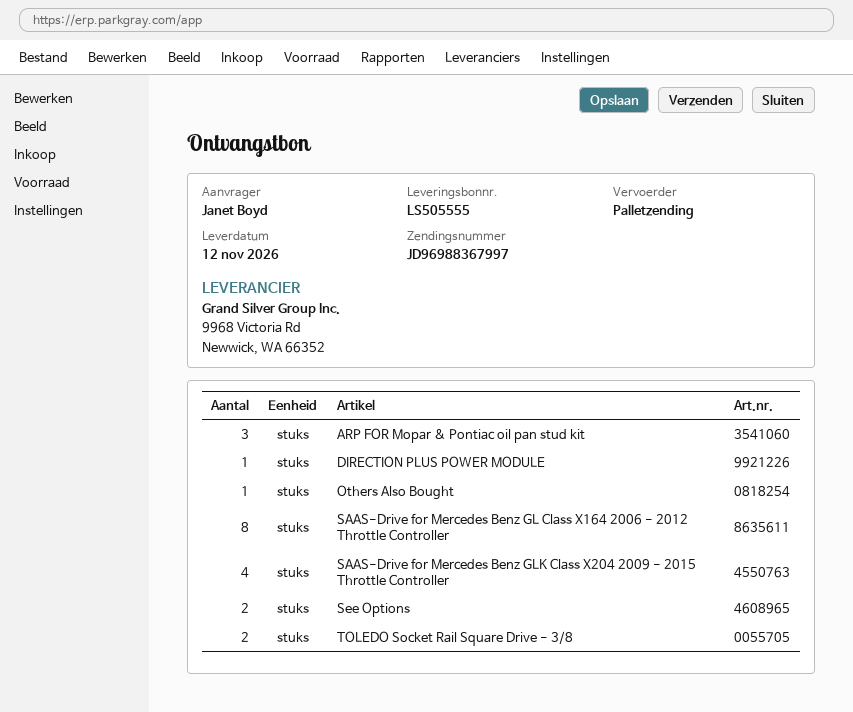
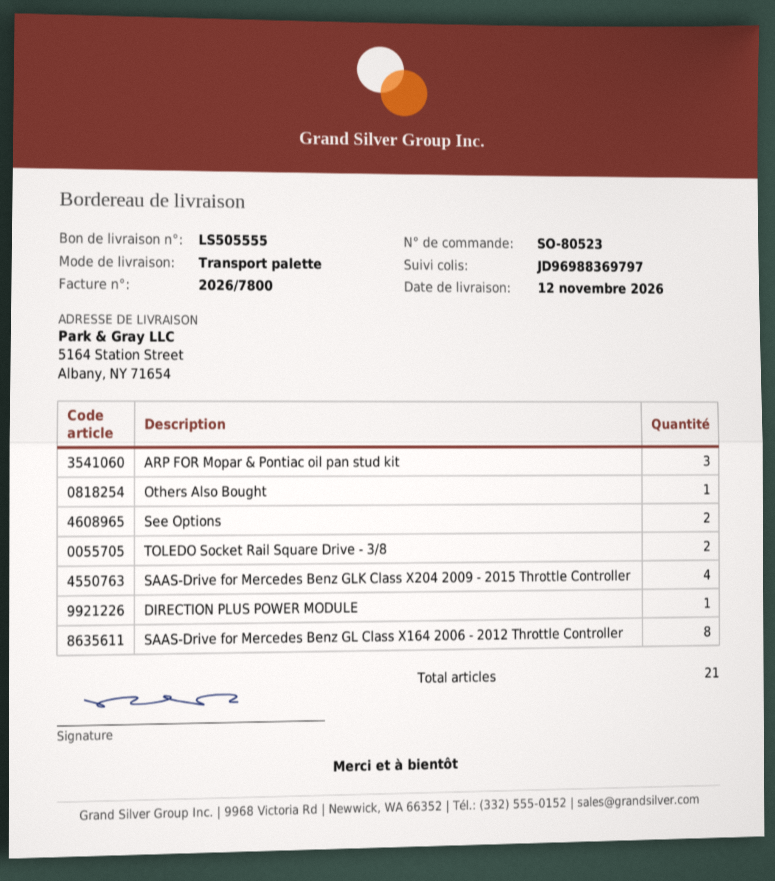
tracking number: JD96988367997 -> JD96988369797

